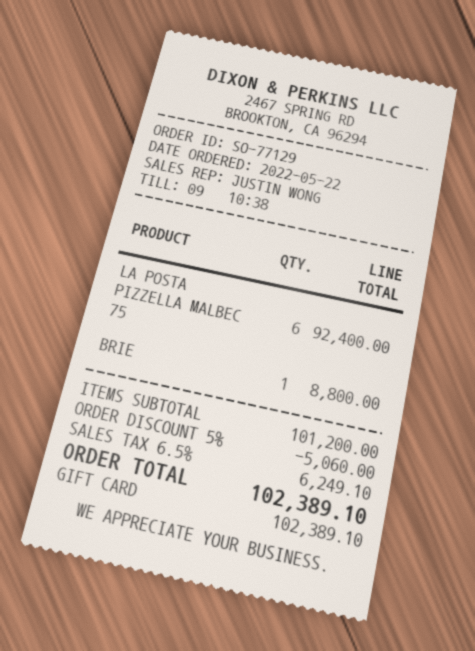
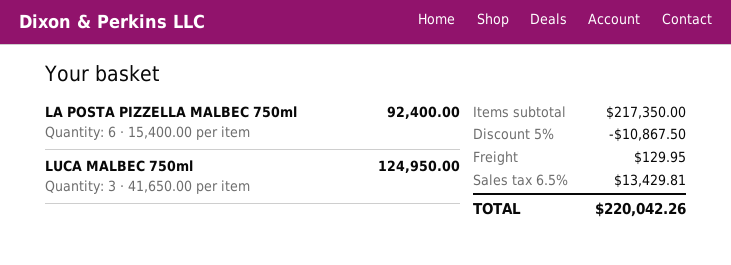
BRIE: 1 for 8800.00 -> none
LUCA MALBEC 750ml: none -> 3 for 124950.00
subtotal: 101200.00 -> 217350.00
discount: 5% = 5060.00 -> 5% = 10867.50
shipping: none -> 129.95
tax: 6.5% = 6249.10 -> 6.5% = 13429.81
total: 102389.10 -> 220042.26

